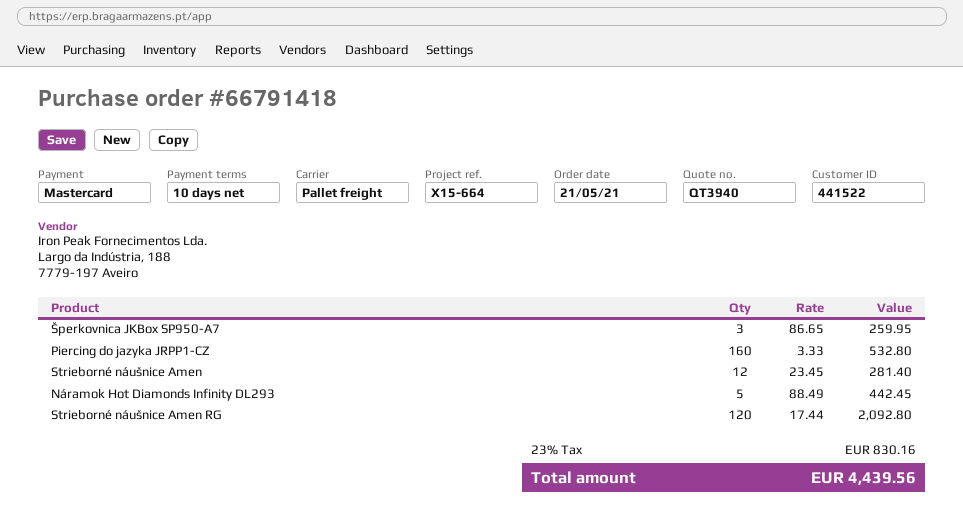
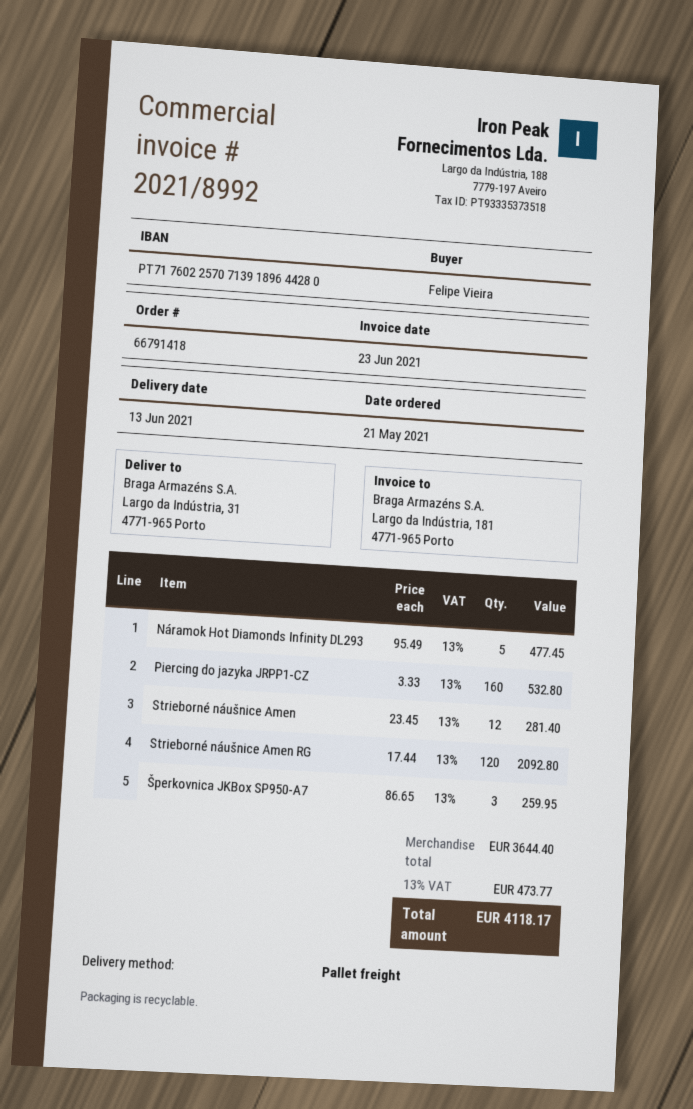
Náramok Hot Diamonds Infinity DL293: 5 x 88.49 = 442.45 -> 5 x 95.49 = 477.45
tax: 23% = 830.16 -> 13% = 473.77
total: 4439.56 -> 4118.17

